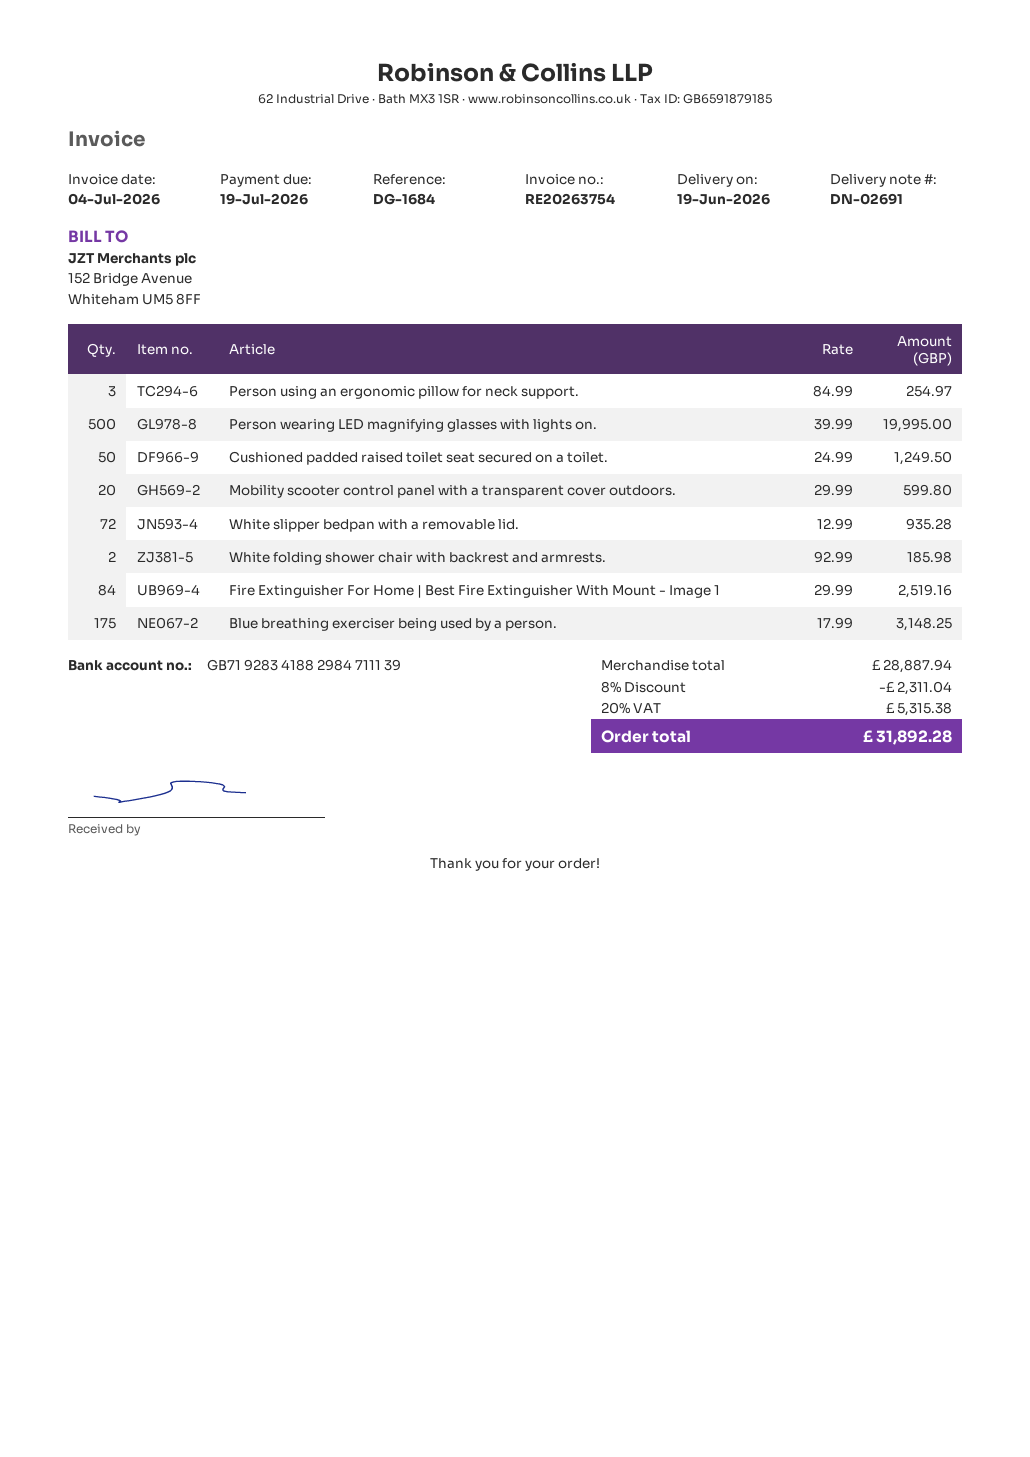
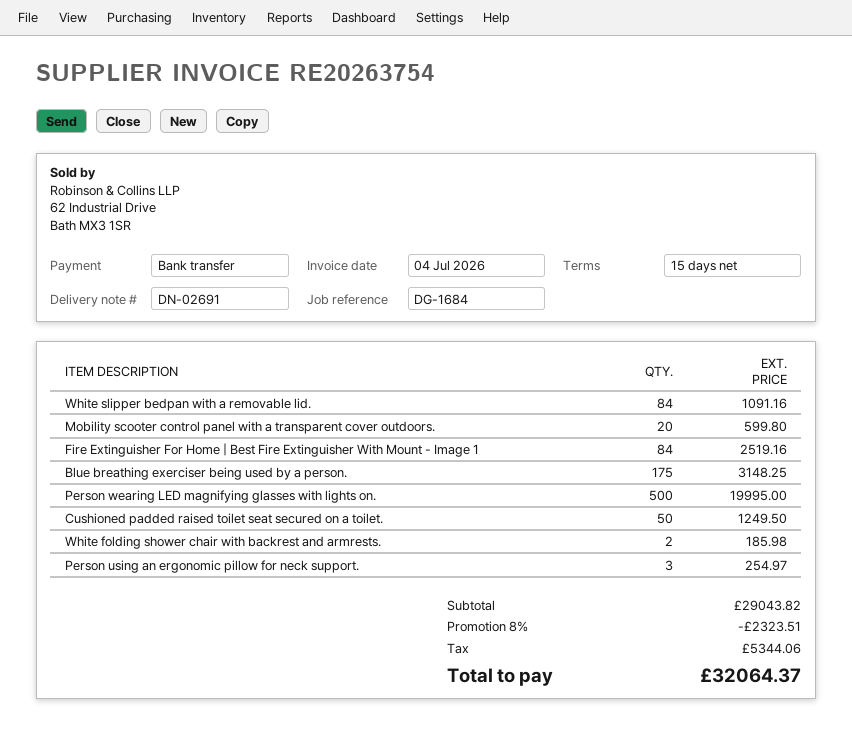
White slipper bedpan with a removable lid.: 72 for 935.28 -> 84 for 1091.16
subtotal: 28887.94 -> 29043.82
discount: 8% = 2311.04 -> 8% = 2323.51
tax: 5315.38 -> 5344.06
total: 31892.28 -> 32064.37

